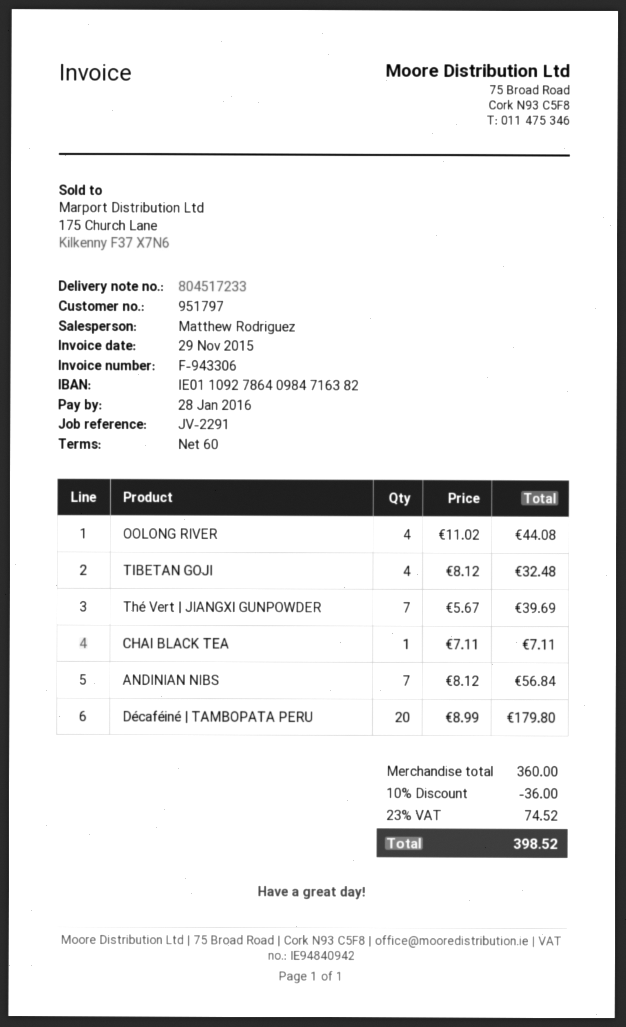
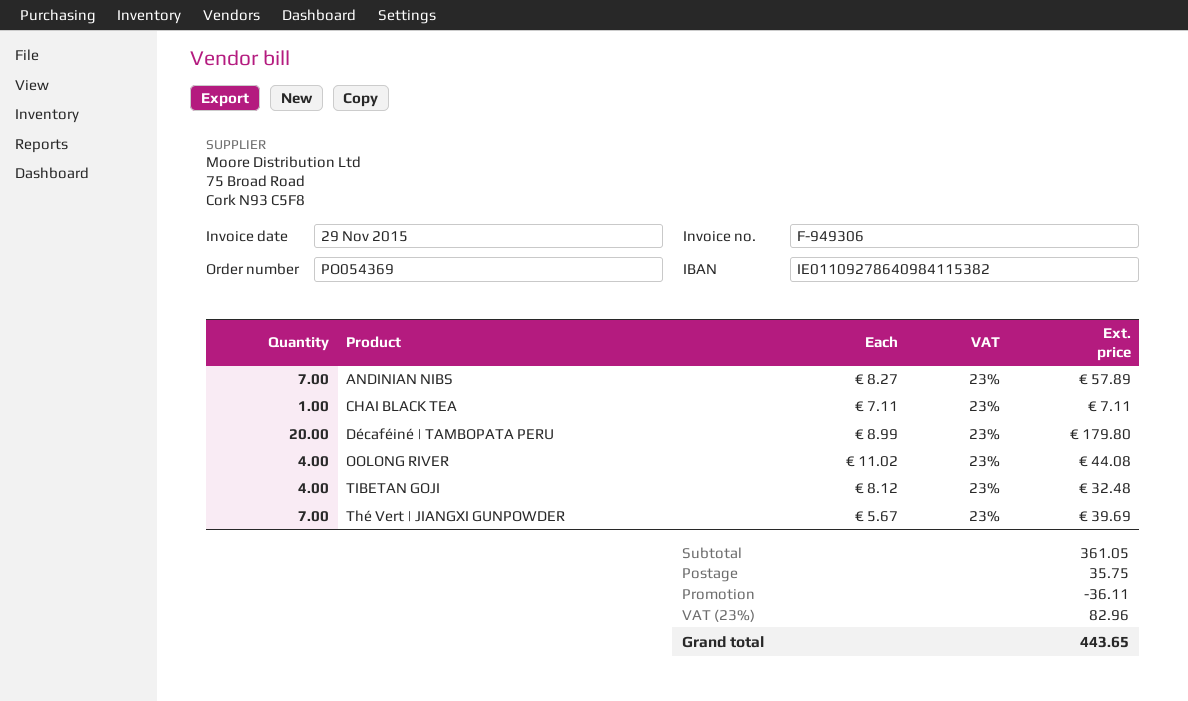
invoice number: F-943306 -> F-949306
bank account: IE01109278640984716382 -> IE01109278640984115382
ANDINIAN NIBS: 7 x 8.12 = 56.84 -> 7 x 8.27 = 57.89
subtotal: 360.00 -> 361.05
discount: 36.00 -> 36.11
shipping: none -> 35.75
tax: 23% = 74.52 -> 23% = 82.96
total: 398.52 -> 443.65

